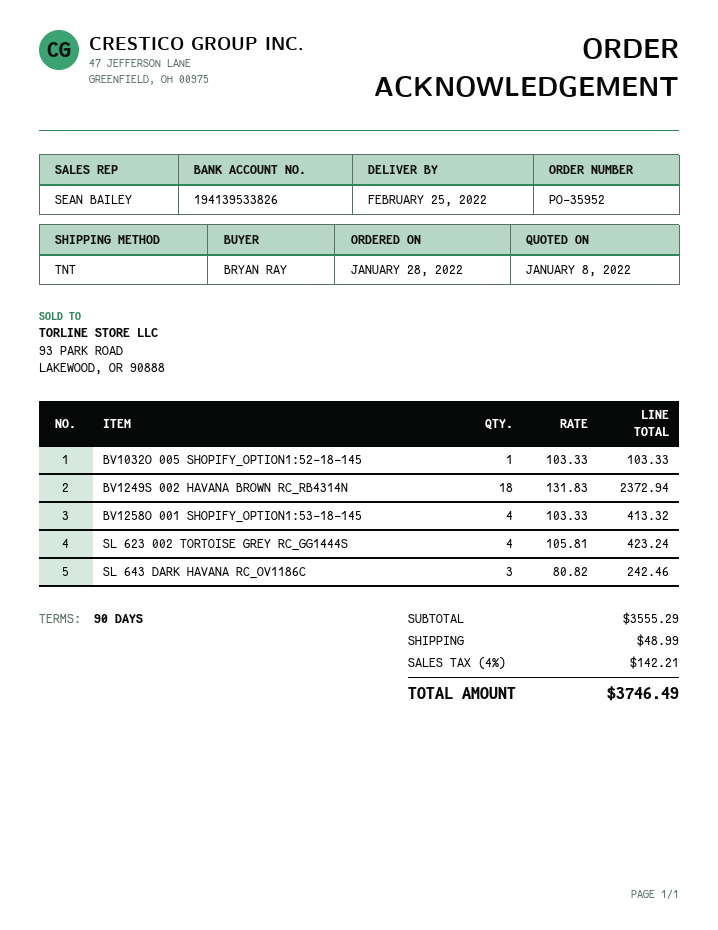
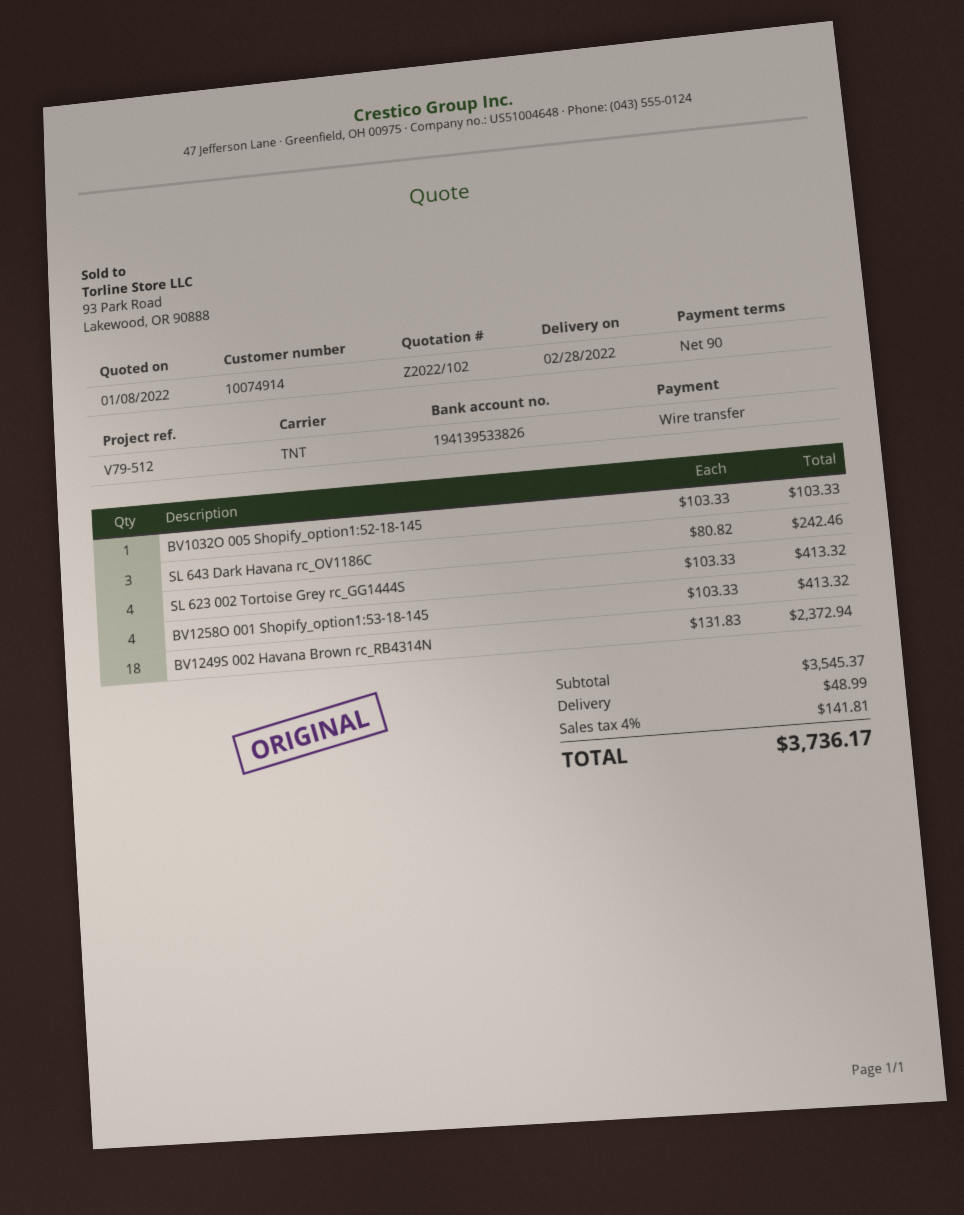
delivery date: 2022-02-25 -> 2022-02-28
SL 623 002 TORTOISE GREY RC_GG1444S: 4 x 105.81 = 423.24 -> 4 x 103.33 = 413.32
subtotal: 3555.29 -> 3545.37
tax: 4% = 142.21 -> 4% = 141.81
total: 3746.49 -> 3736.17

